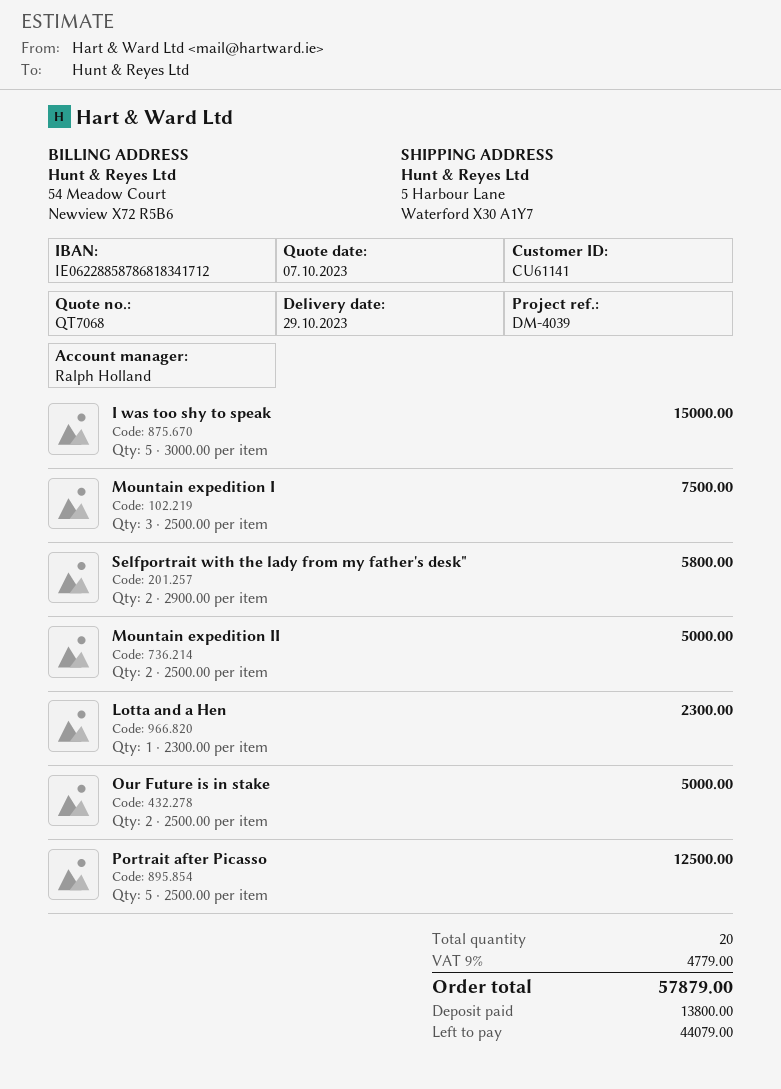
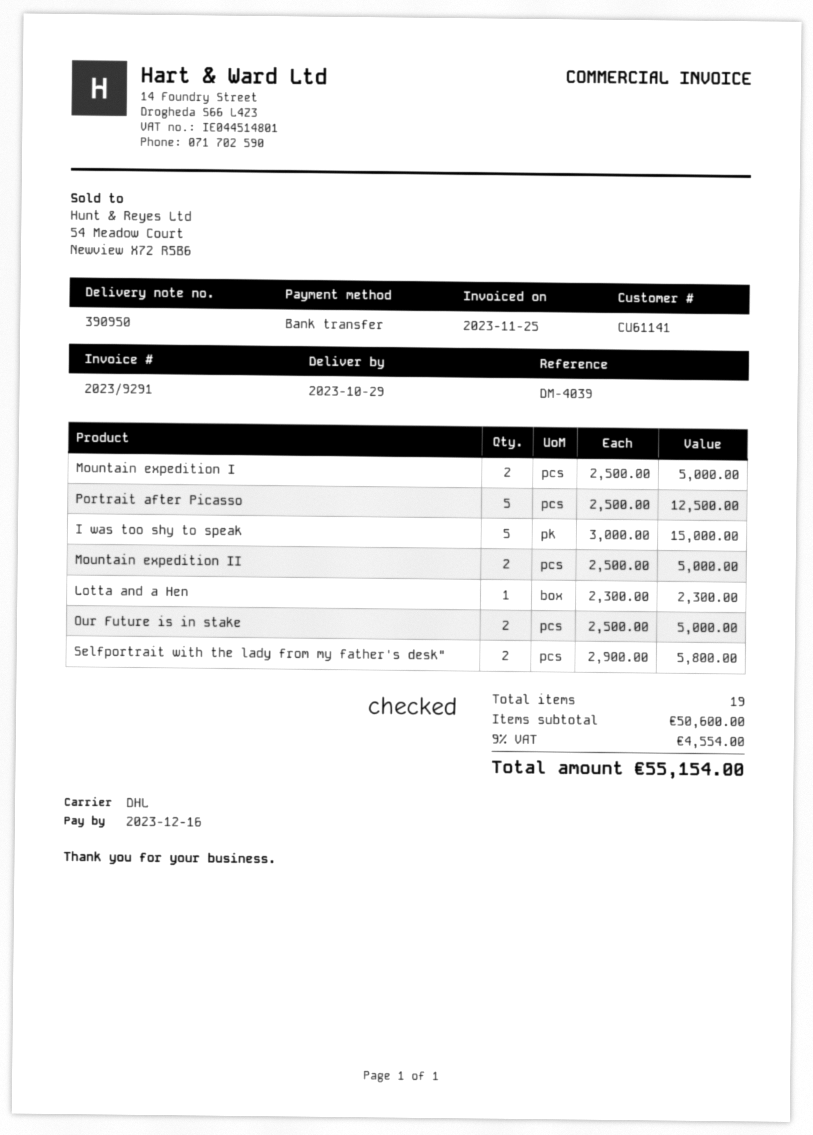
Mountain expedition I: 3 x 2500.00 = 7500.00 -> 2 x 2500.00 = 5000.00
total quantity: 20 -> 19
tax: 9% = 4779.00 -> 9% = 4554.00
total: 57879.00 -> 55154.00

